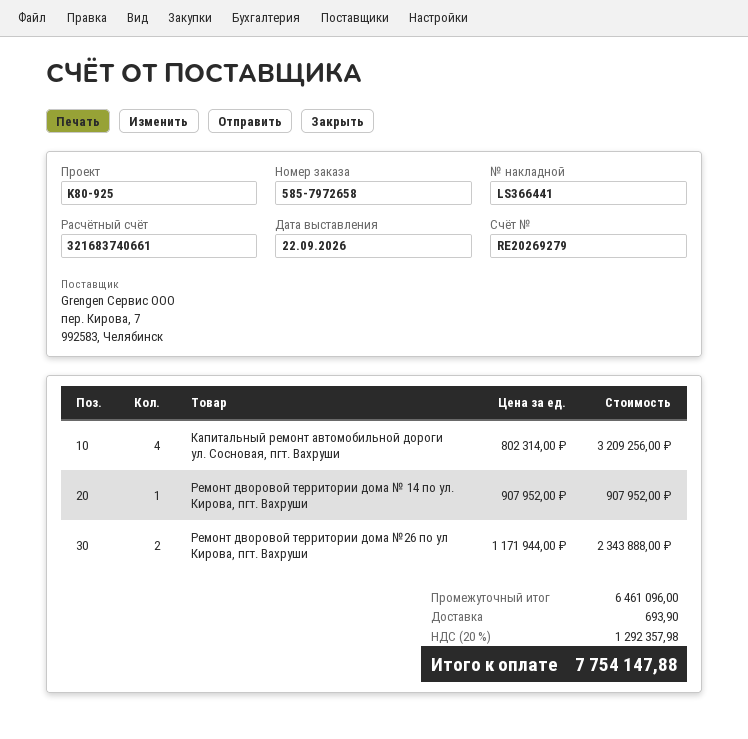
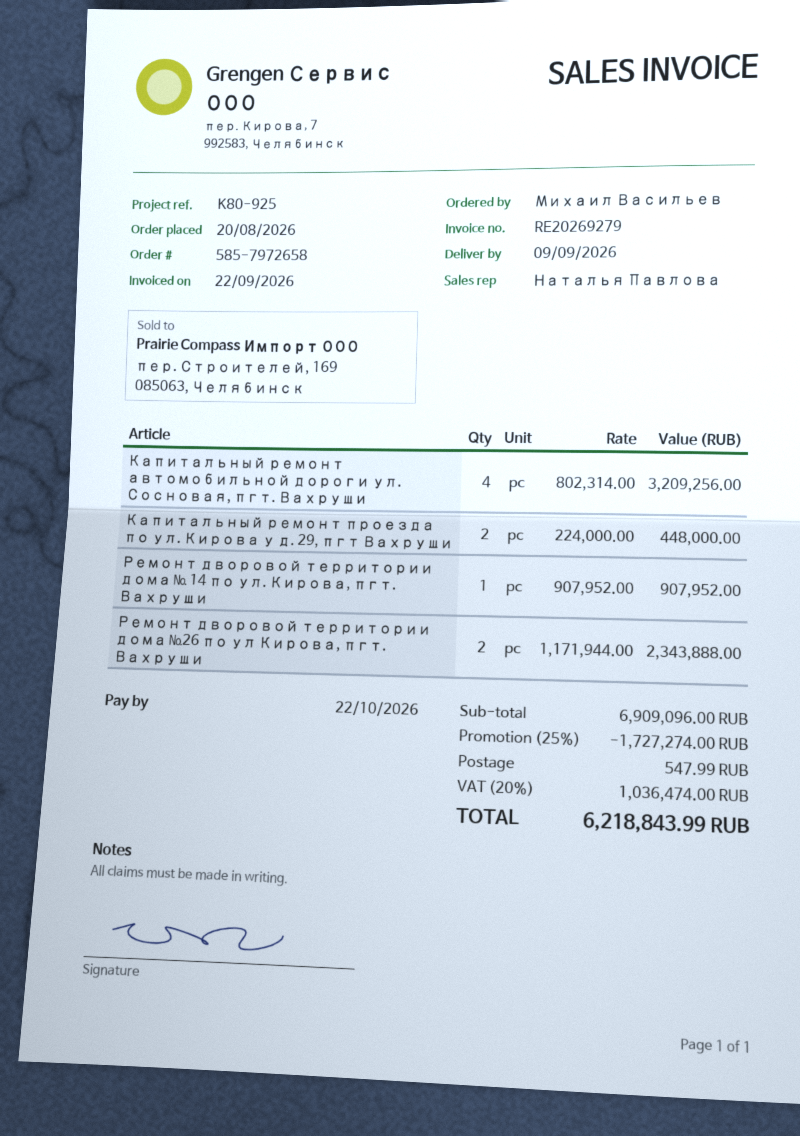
Капитальный ремонт проезда по ул. Кирова у д. 29, пгт Вахруши: none -> 2 x 224000.00 = 448000.00
subtotal: 6461096.00 -> 6909096.00
discount: none -> 25% = 1727274.00
shipping: 693.90 -> 547.99
tax: 20% = 1292357.98 -> 20% = 1036474.00
total: 7754147.88 -> 6218843.99

